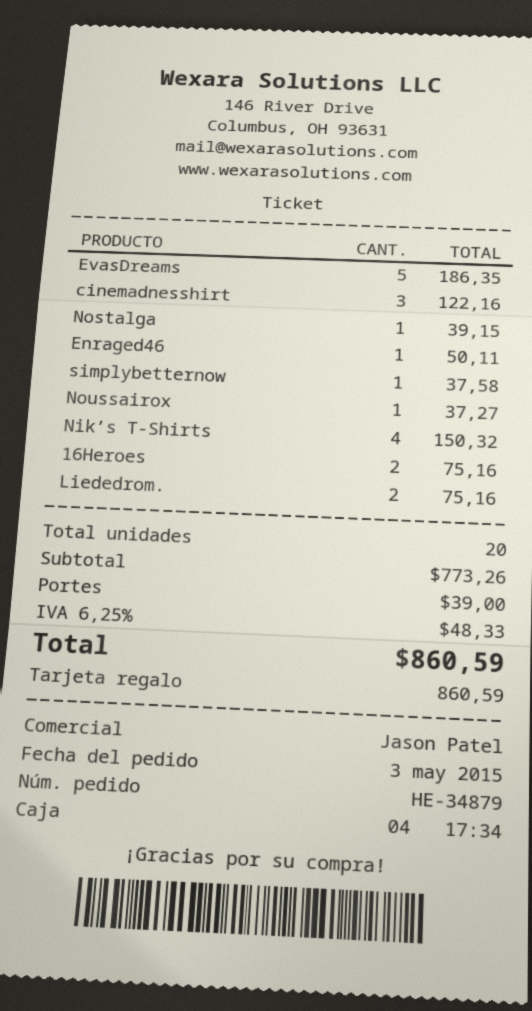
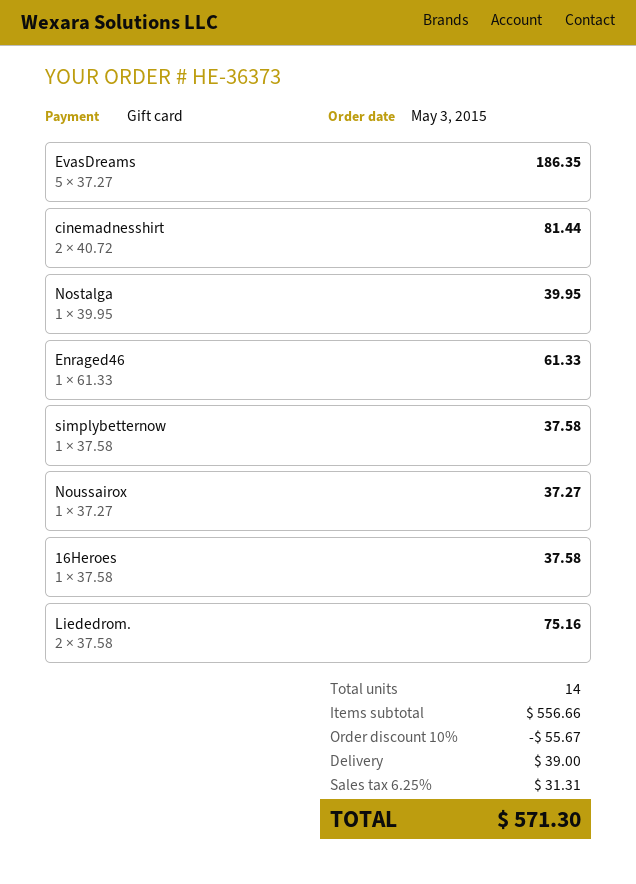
order number: HE-34879 -> HE-36373
cinemadnesshirt: 3 for 122.16 -> 2 for 81.44
Nostalga: 1 for 39.15 -> 1 for 39.95
Enraged46: 1 for 50.11 -> 1 for 61.33
Nik’s T-Shirts: 4 for 150.32 -> none
16Heroes: 2 for 75.16 -> 1 for 37.58
total quantity: 20 -> 14
subtotal: 773.26 -> 556.66
discount: none -> 10% = 55.67
tax: 6.25% = 48.33 -> 6.25% = 31.31
total: 860.59 -> 571.30

